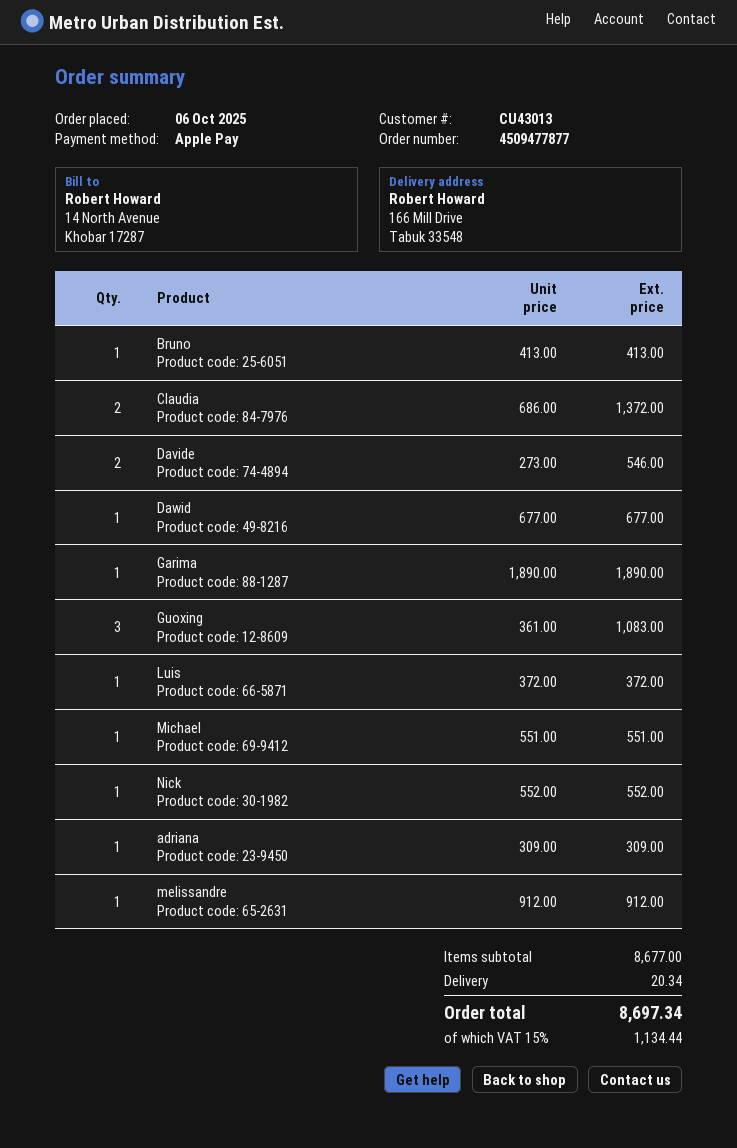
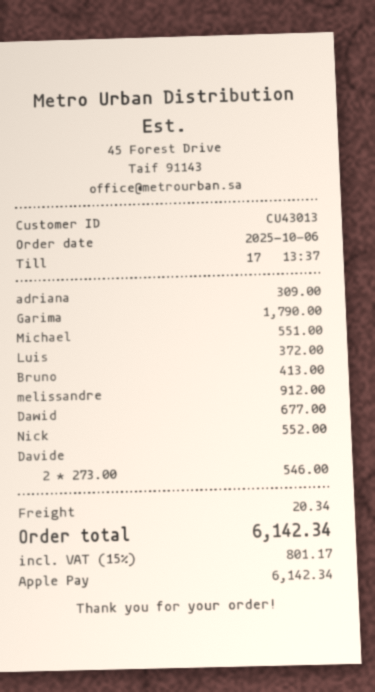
Claudia: 2 x 686.00 = 1372.00 -> none
Garima: 1 x 1890.00 = 1890.00 -> 1 x 1790.00 = 1790.00
Guoxing: 3 x 361.00 = 1083.00 -> none
tax: 15% = 1134.44 -> 15% = 801.17
total: 8697.34 -> 6142.34

